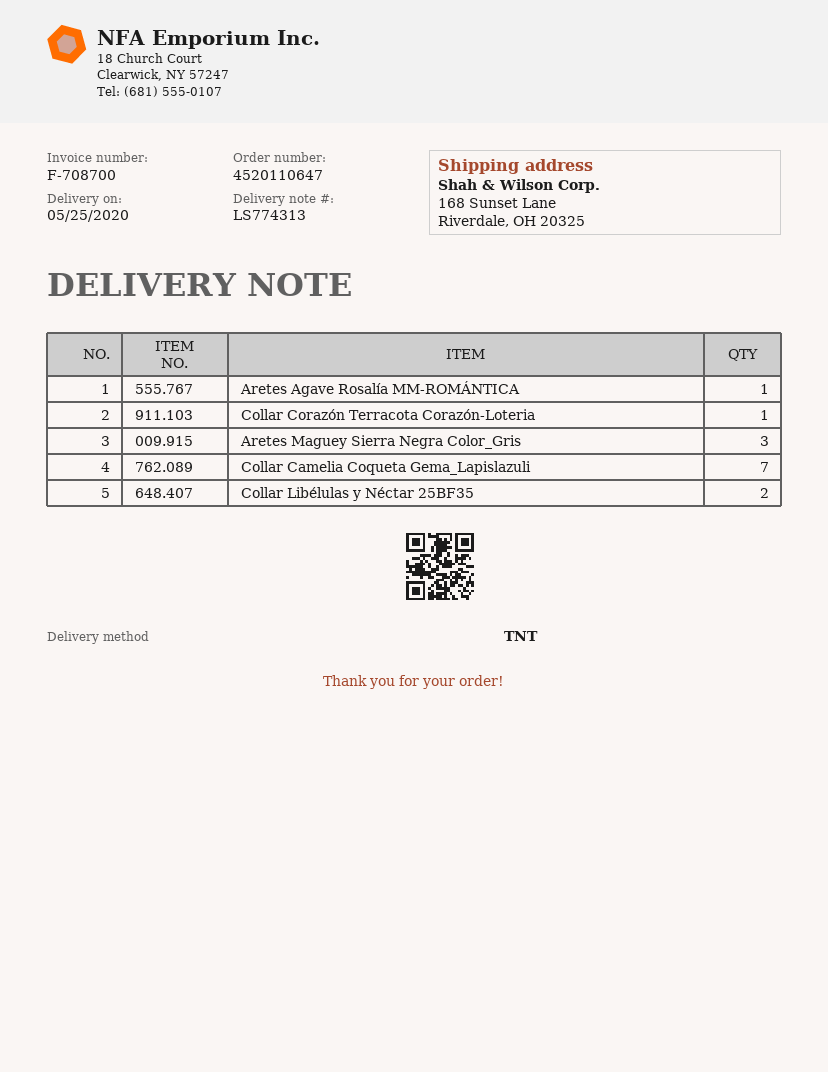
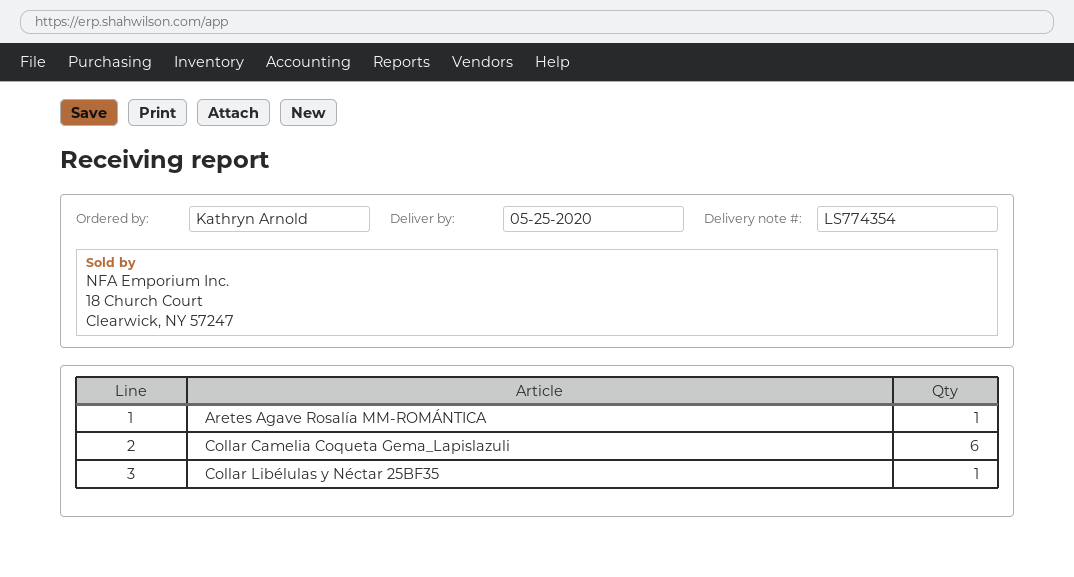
delivery note number: LS774313 -> LS774354
Collar Corazón Terracota Corazón-Loteria: 1 -> none
Aretes Maguey Sierra Negra Color_Gris: 3 -> none
Collar Camelia Coqueta Gema_Lapislazuli: 7 -> 6
Collar Libélulas y Néctar 25BF35: 2 -> 1

